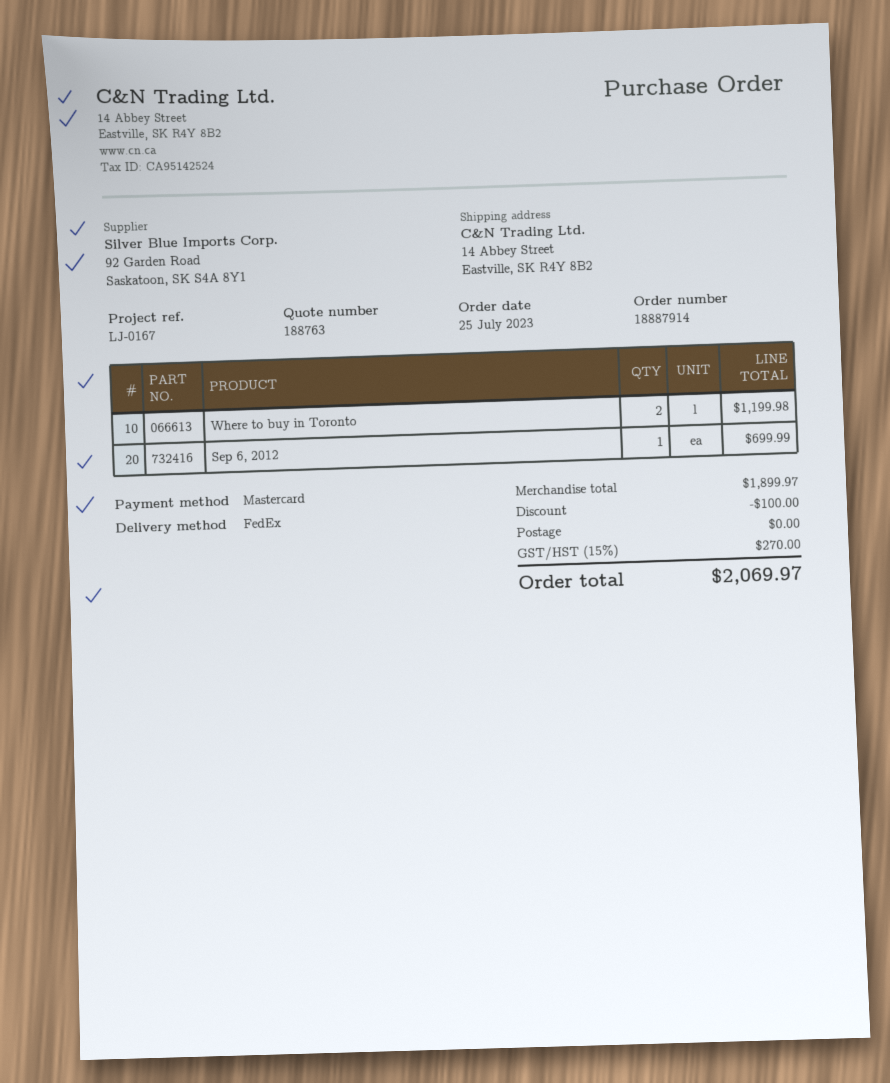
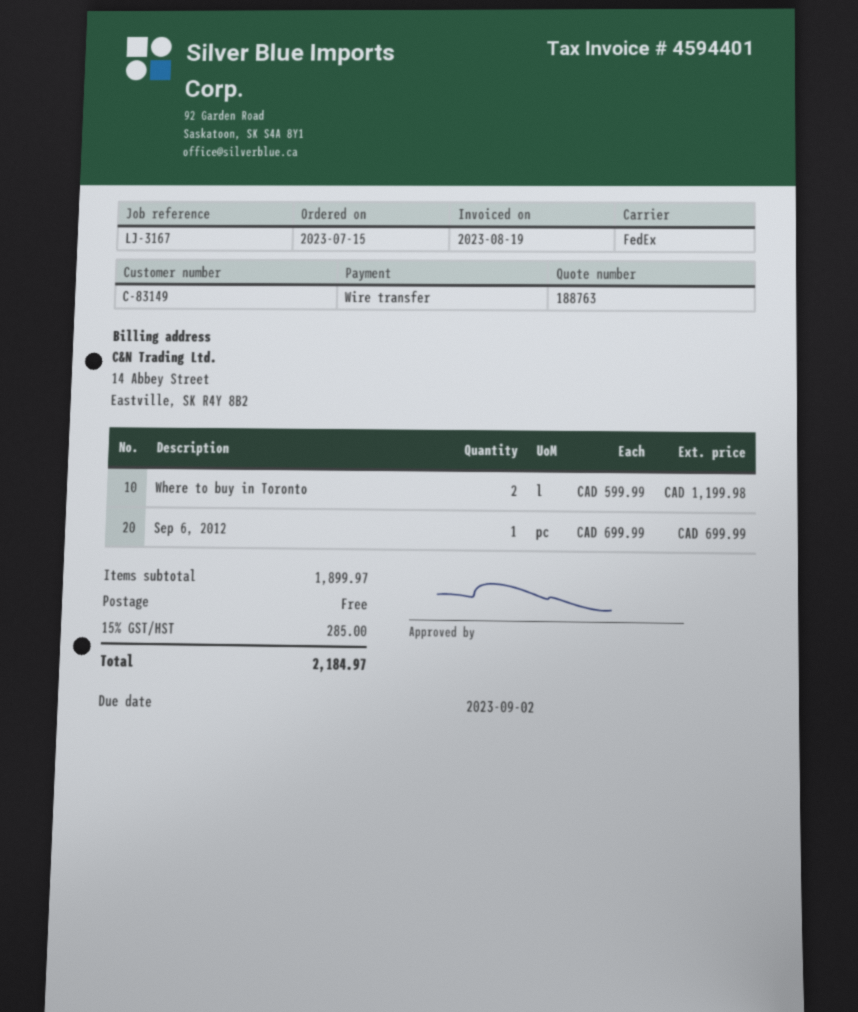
order date: 2023-07-25 -> 2023-07-15
reference: LJ-0167 -> LJ-3167
payment method: Mastercard -> bank transfer
discount: 100.00 -> none
tax: 15% = 270.00 -> 15% = 285.00
total: 2069.97 -> 2184.97

